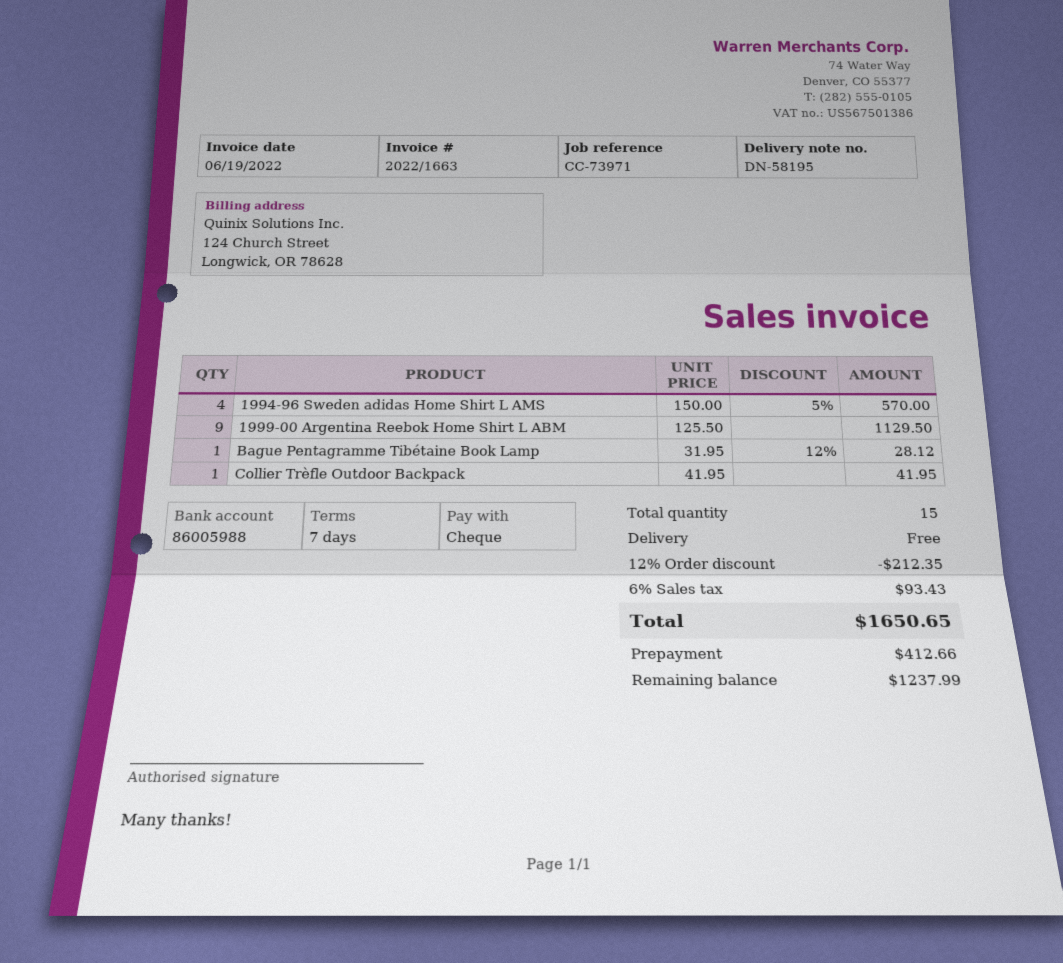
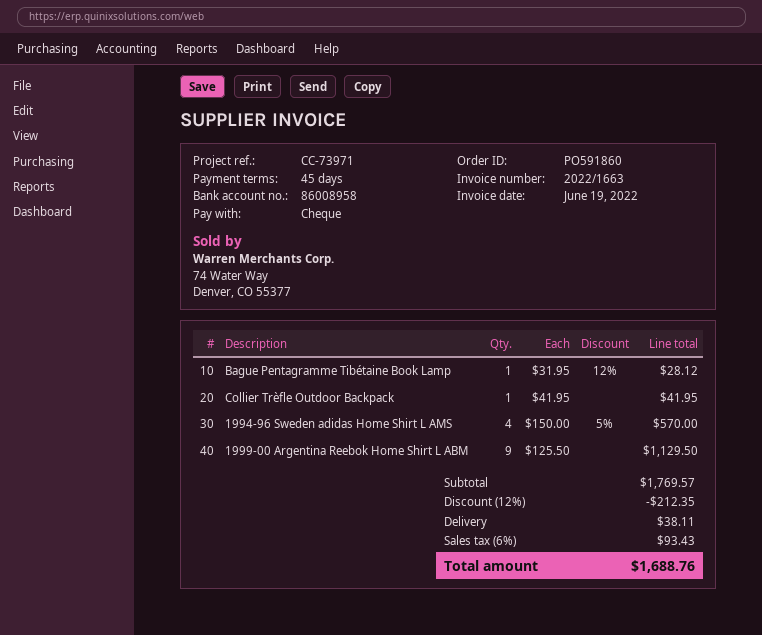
payment terms: 7 days -> 45 days
bank account: 86005988 -> 86008958
shipping: 0.00 -> 38.11
total: 1650.65 -> 1688.76

